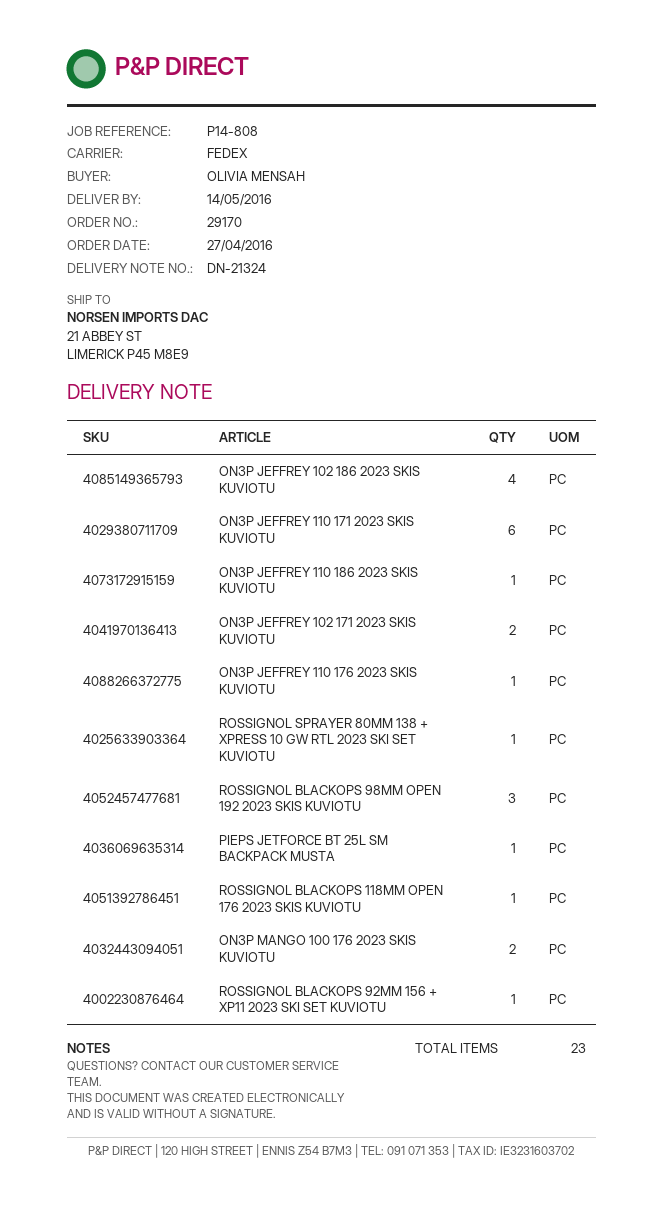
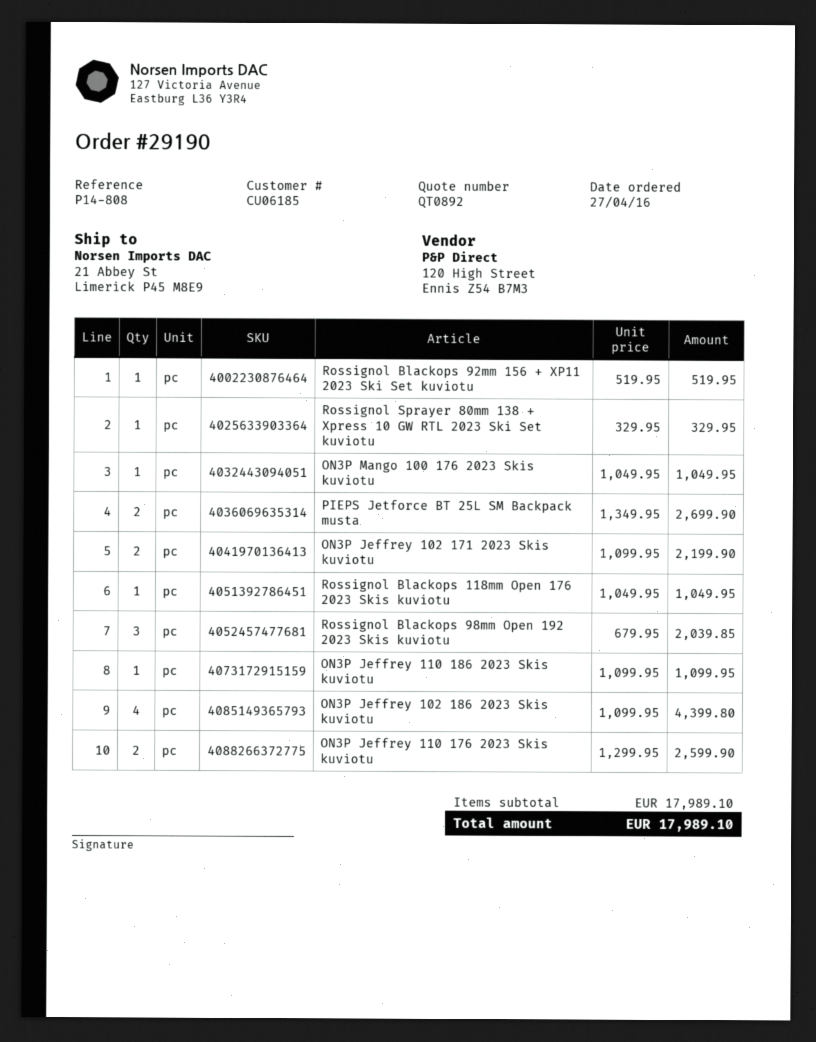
order number: 29170 -> 29190
ON3P JEFFREY 110 171 2023 SKIS KUVIOTU: 6 -> none
ON3P JEFFREY 110 176 2023 SKIS KUVIOTU: 1 -> 2
PIEPS JETFORCE BT 25L SM BACKPACK MUSTA: 1 -> 2
ON3P MANGO 100 176 2023 SKIS KUVIOTU: 2 -> 1

